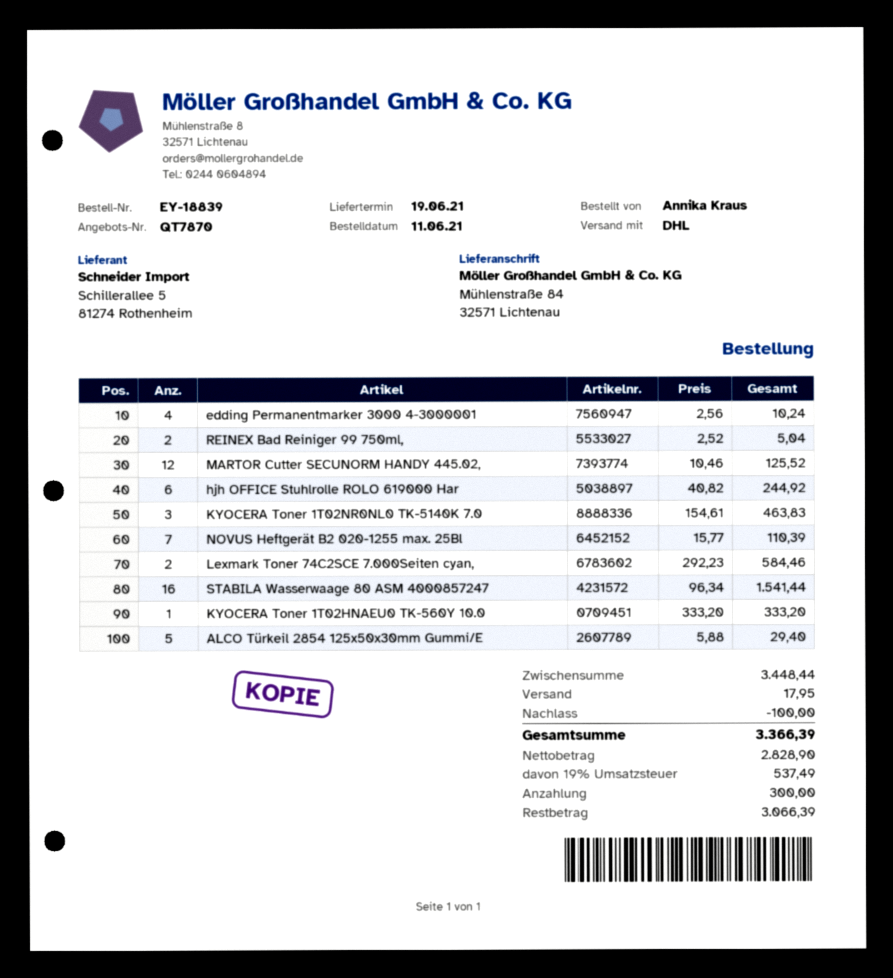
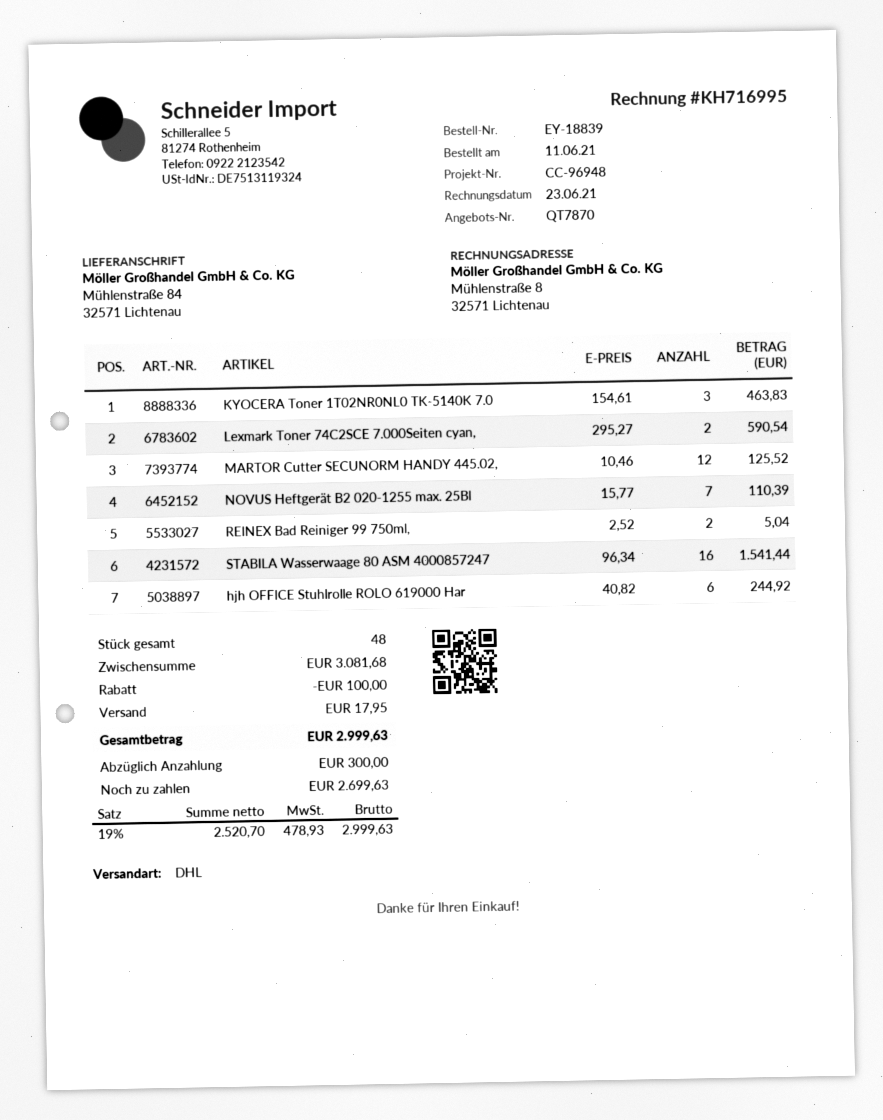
edding Permanentmarker 3000 4-3000001: 4 x 2.56 = 10.24 -> none
Lexmark Toner 74C2SCE 7.000Seiten cyan,: 2 x 292.23 = 584.46 -> 2 x 295.27 = 590.54
KYOCERA Toner 1T02HNAEU0 TK-560Y 10.0: 1 x 333.20 = 333.20 -> none
ALCO Türkeil 2854 125x50x30mm Gummi/E: 5 x 5.88 = 29.40 -> none
subtotal: 3448.44 -> 3081.68
net: 2828.90 -> 2520.70
tax: 19% = 537.49 -> 19% = 478.93
total: 3366.39 -> 2999.63
balance: 3066.39 -> 2699.63

